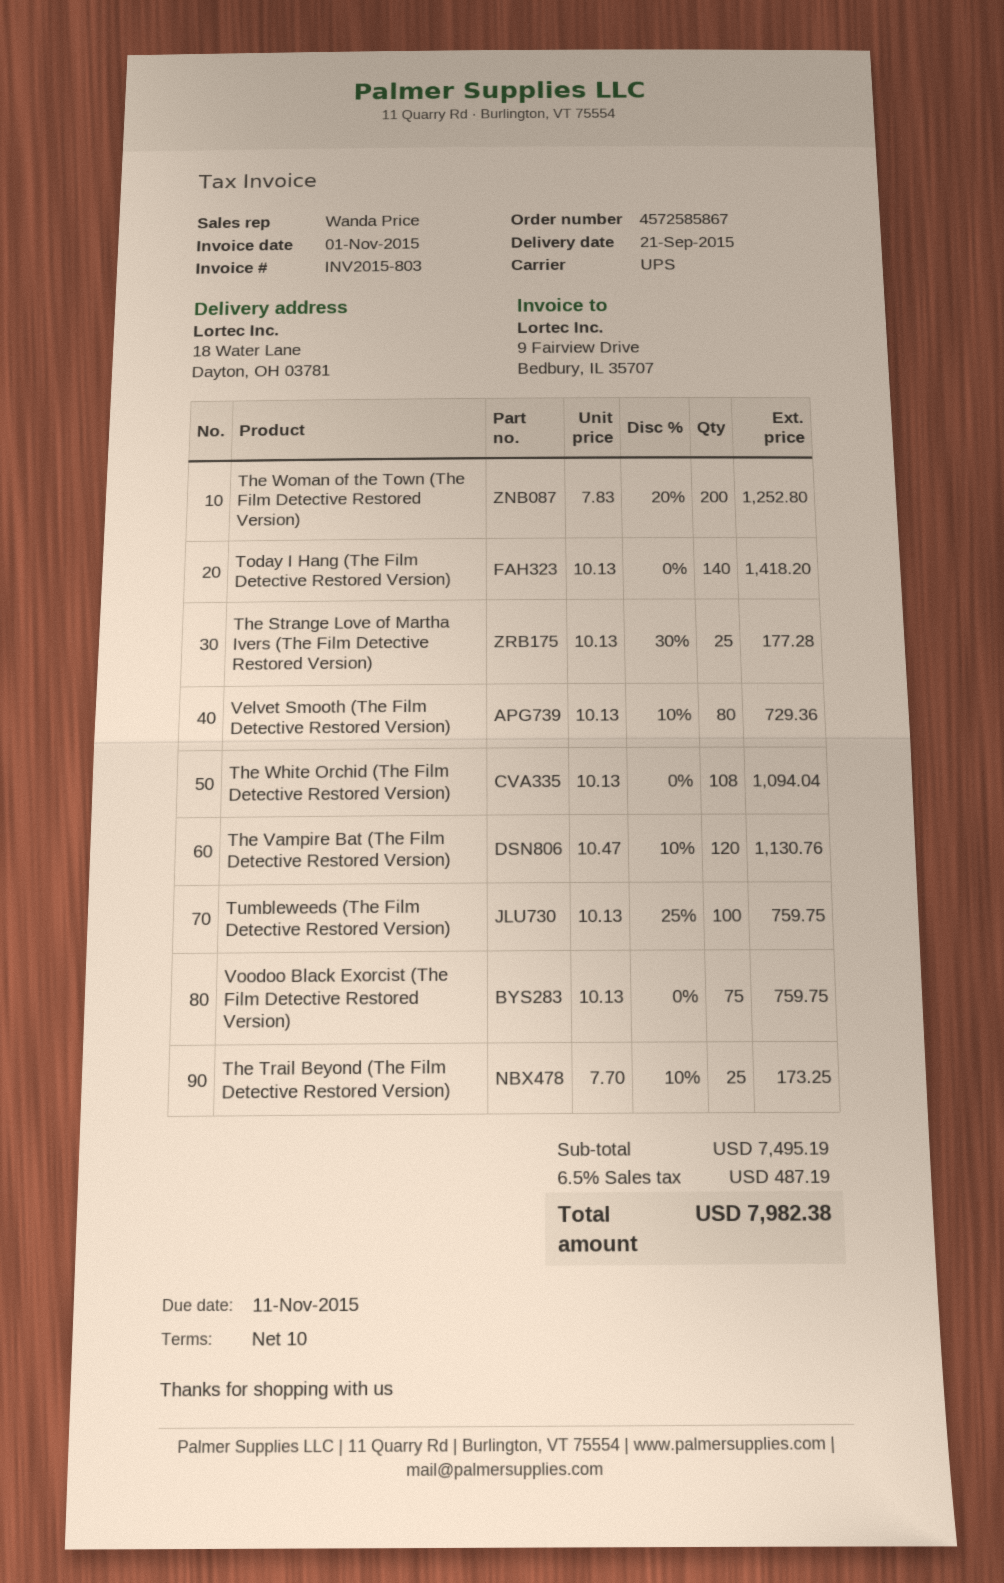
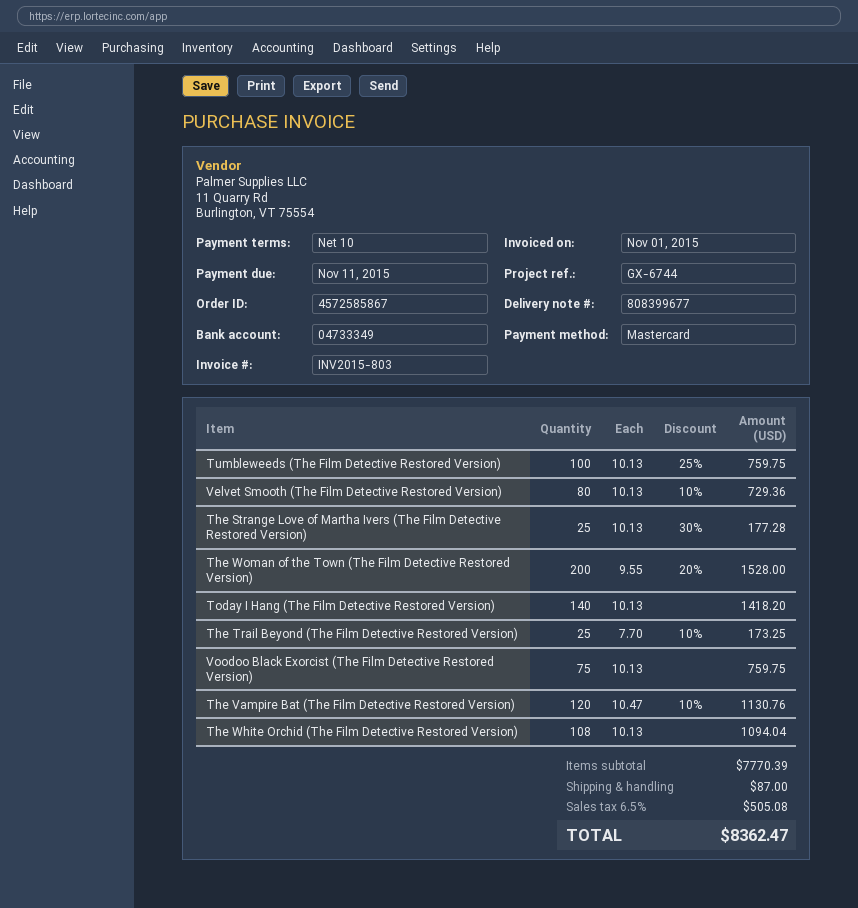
The Woman of the Town (The Film Detective Restored Version): 200 x 7.83 - 20% = 1252.80 -> 200 x 9.55 - 20% = 1528.00
subtotal: 7495.19 -> 7770.39
shipping: none -> 87.00
tax: 6.5% = 487.19 -> 6.5% = 505.08
total: 7982.38 -> 8362.47

